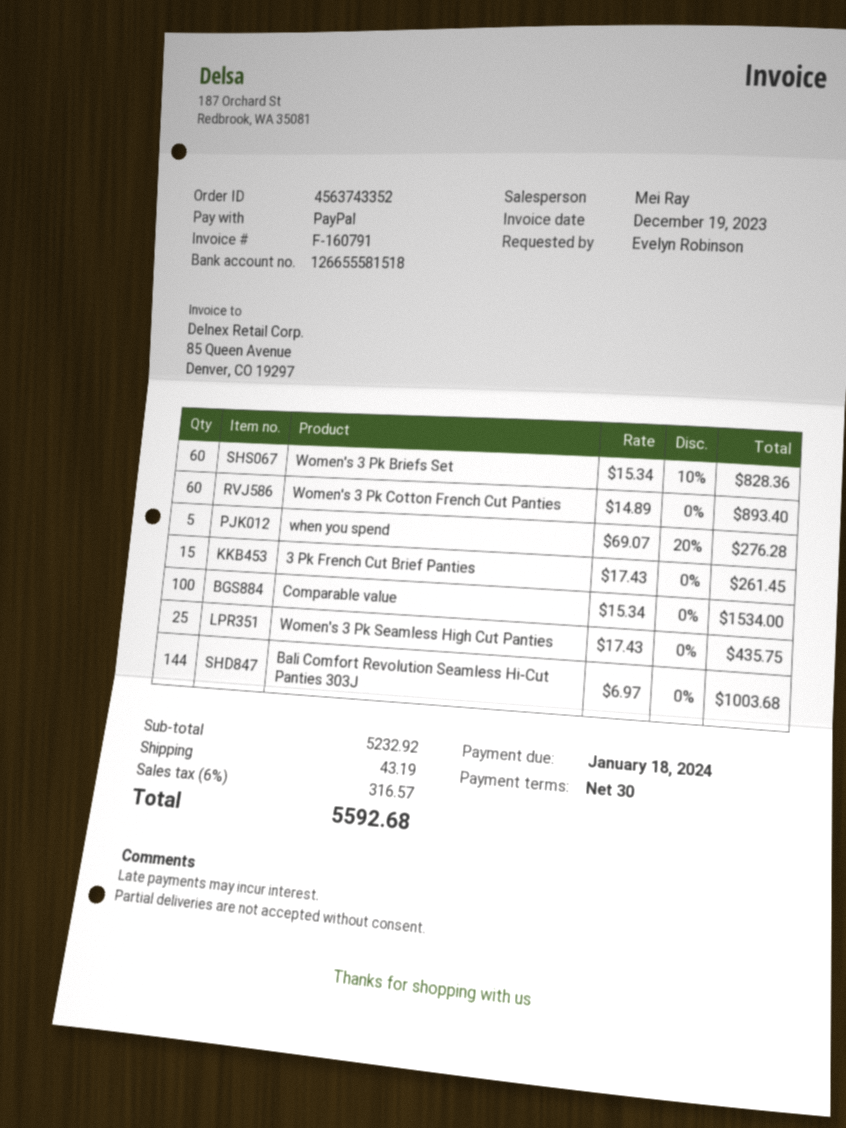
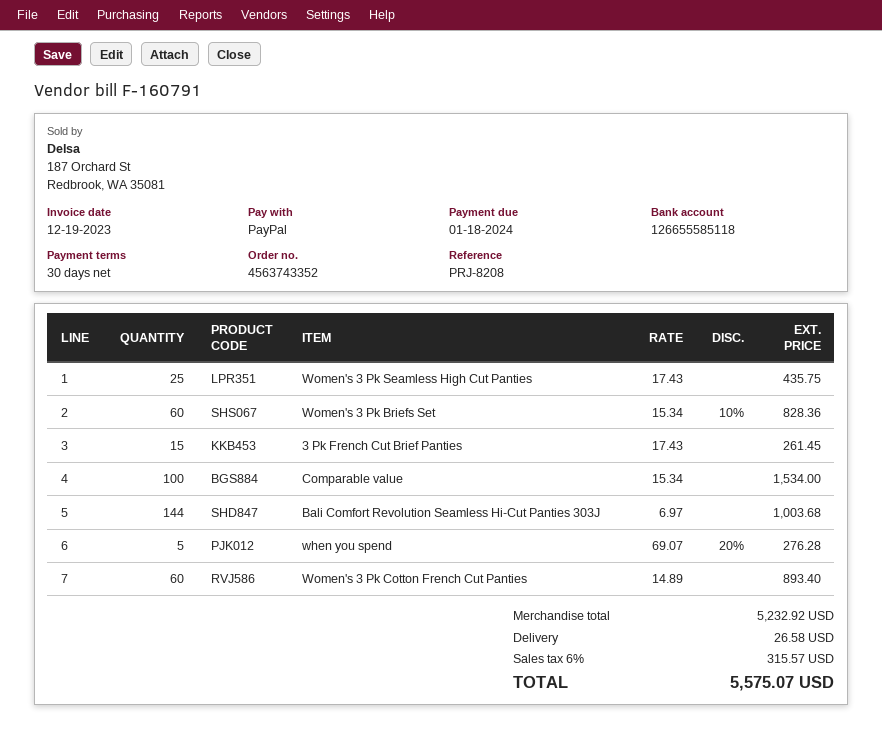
bank account: 126655581518 -> 126655585118
shipping: 43.19 -> 26.58
tax: 6% = 316.57 -> 6% = 315.57
total: 5592.68 -> 5575.07

